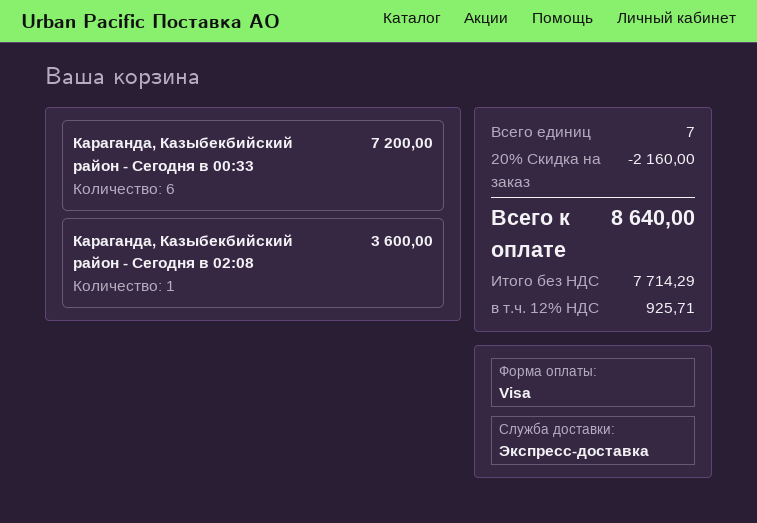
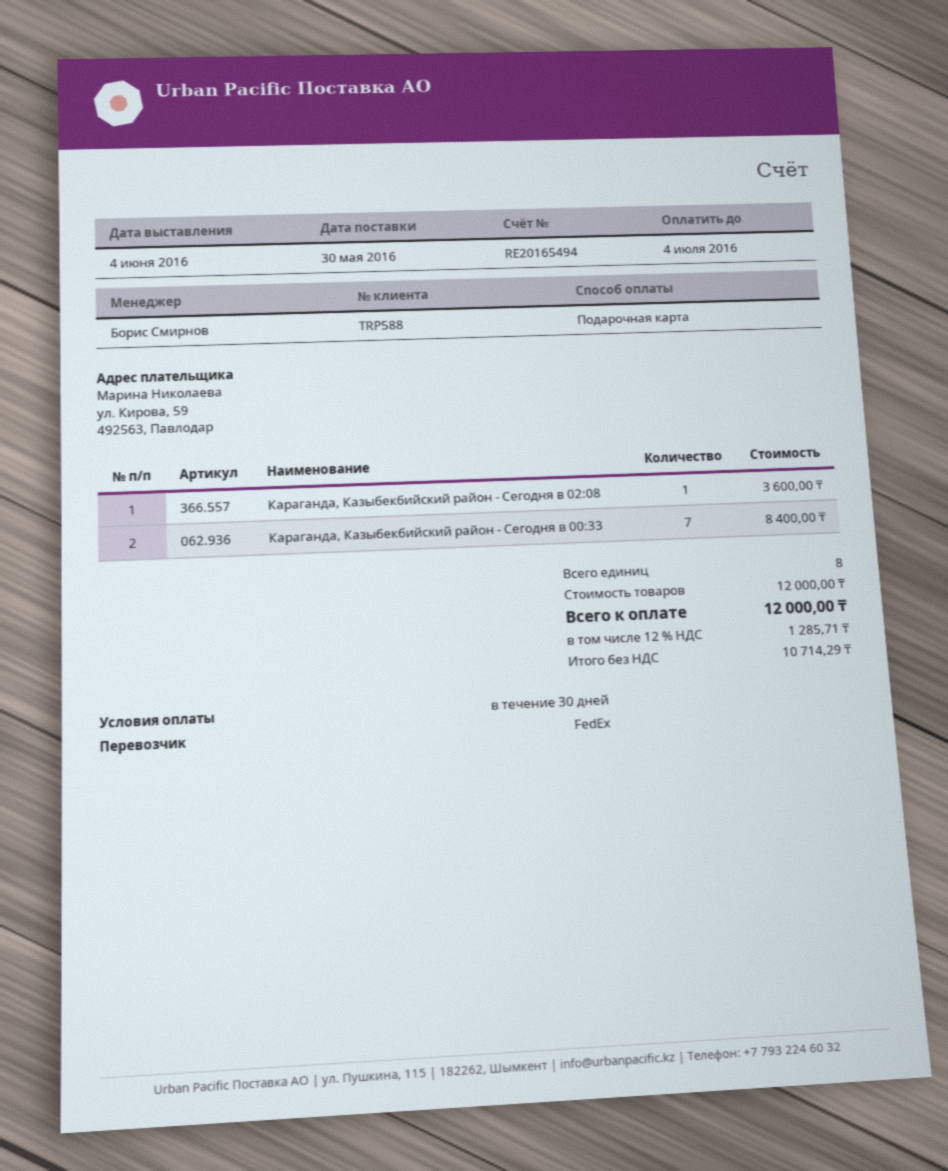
payment method: Visa -> gift card
shipping method: express -> FedEx
Караганда, Казыбекбийский район - Сегодня в 00:33: 6 for 7200.00 -> 7 for 8400.00
total quantity: 7 -> 8
discount: 20% = 2160.00 -> none
net: 7714.29 -> 10714.29
tax: 12% = 925.71 -> 12% = 1285.71
total: 8640.00 -> 12000.00

